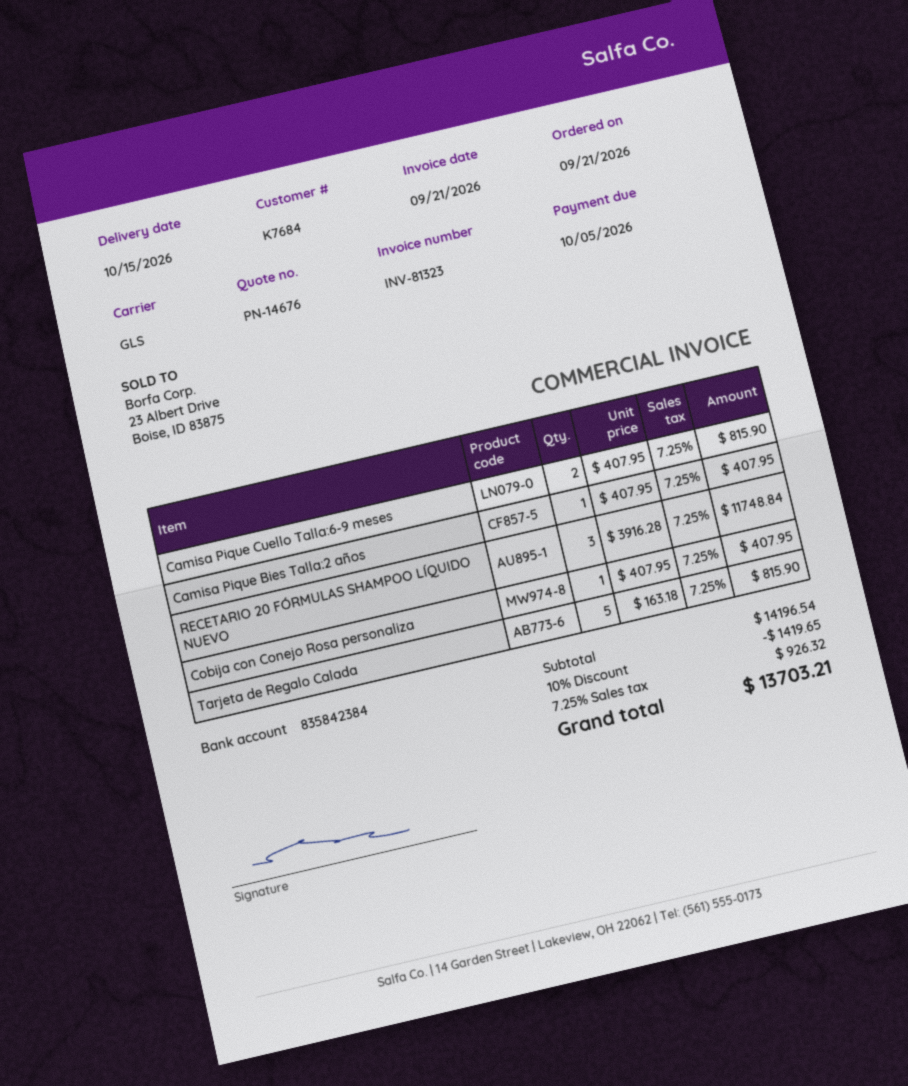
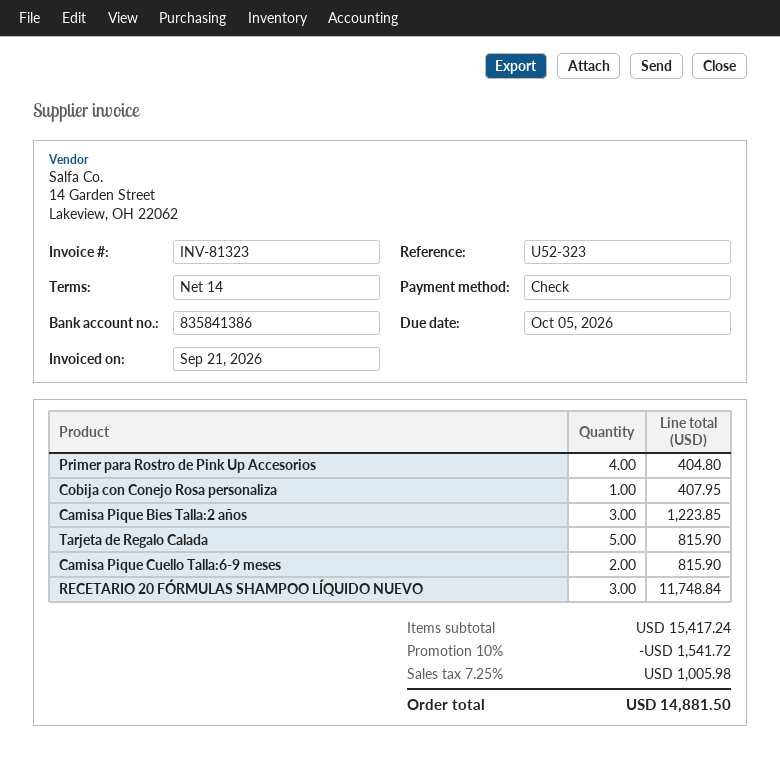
bank account: 835842384 -> 835841386
Camisa Pique Bies Talla:2 años: 1 for 407.95 -> 3 for 1223.85
Primer para Rostro de Pink Up Accesorios: none -> 4 for 404.80
subtotal: 14196.54 -> 15417.24
discount: 10% = 1419.65 -> 10% = 1541.72
tax: 7.25% = 926.32 -> 7.25% = 1005.98
total: 13703.21 -> 14881.50

